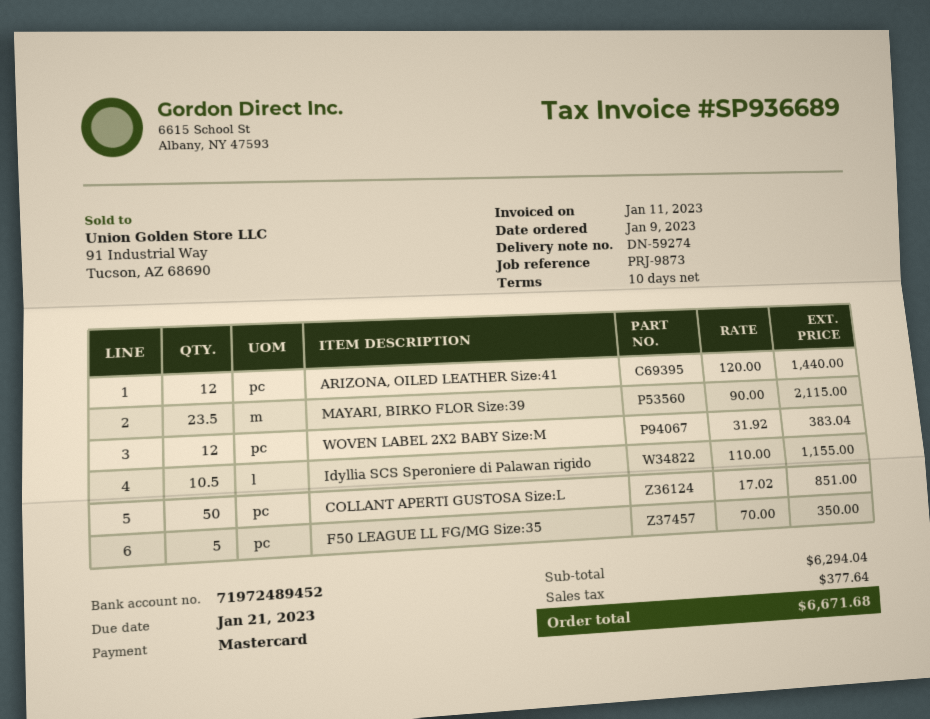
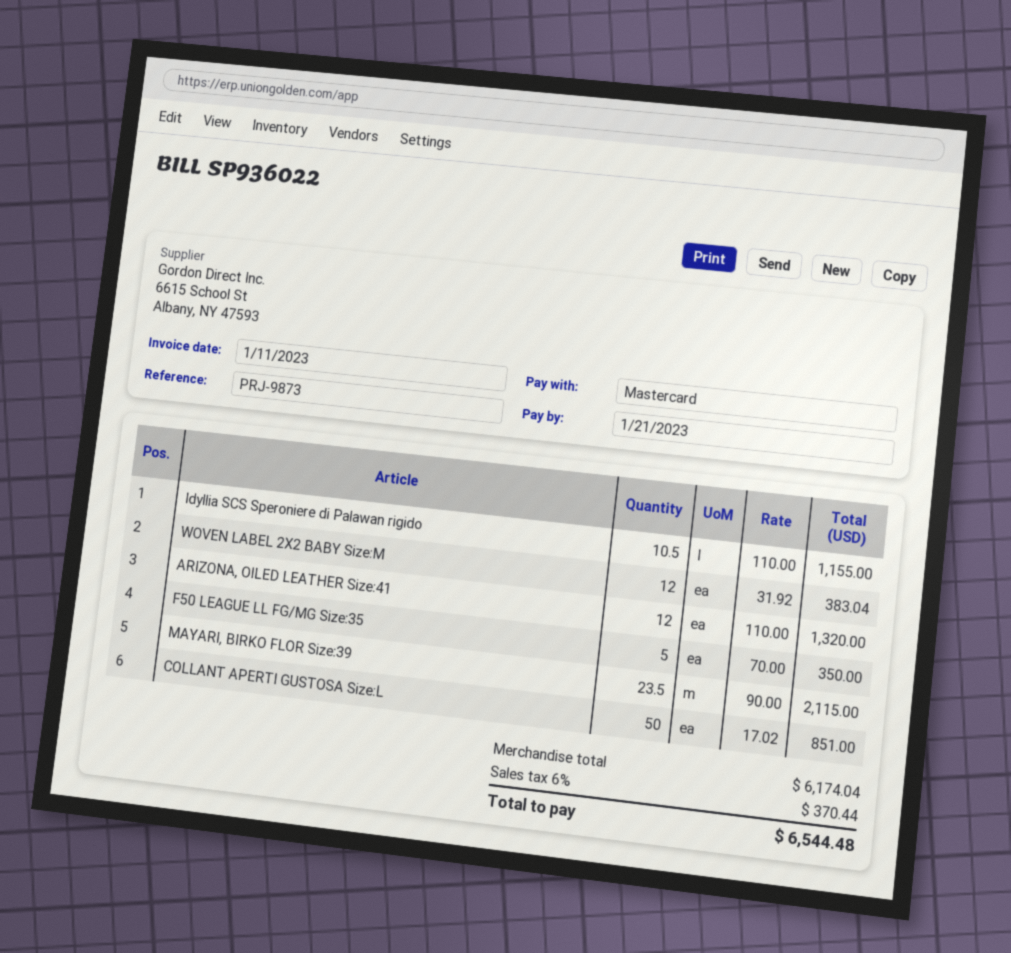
invoice number: SP936689 -> SP936022
ARIZONA, OILED LEATHER Size:41: 12 x 120.00 = 1440.00 -> 12 x 110.00 = 1320.00
subtotal: 6294.04 -> 6174.04
tax: 377.64 -> 370.44
total: 6671.68 -> 6544.48

